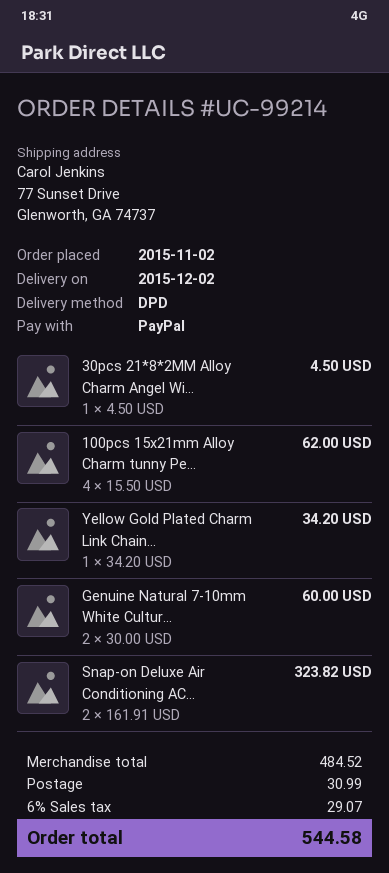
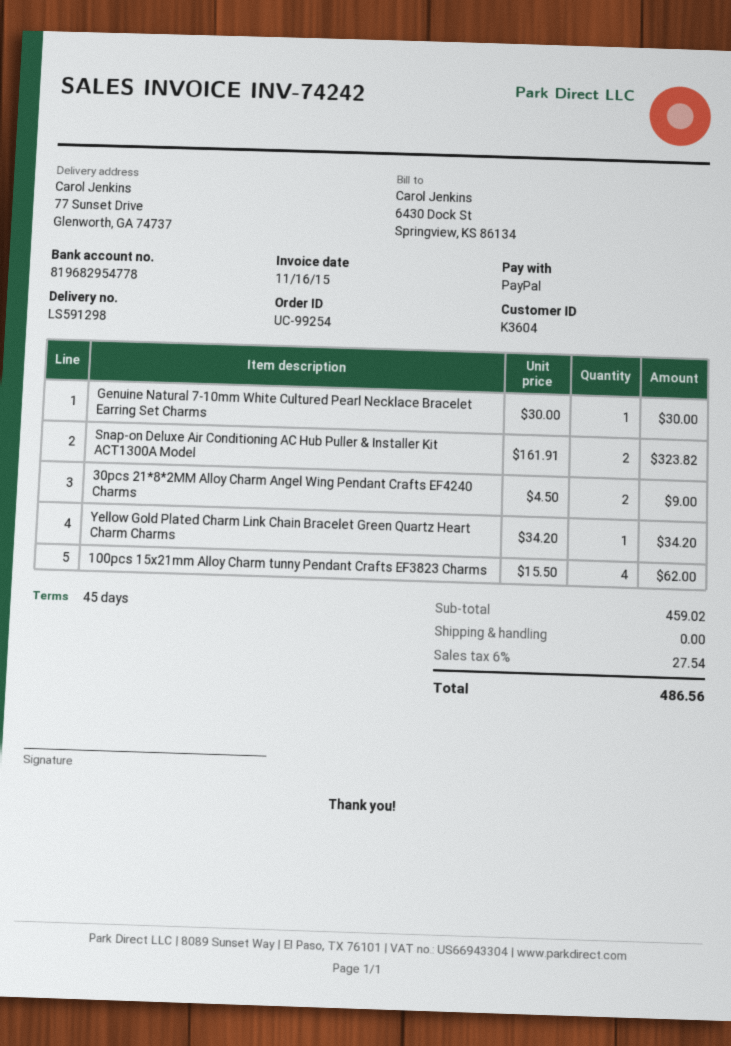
order number: UC-99214 -> UC-99254
30pcs 21*8*2MM Alloy Charm Angel Wi...: 1 x 4.50 = 4.50 -> 2 x 4.50 = 9.00
Genuine Natural 7-10mm White Cultur...: 2 x 30.00 = 60.00 -> 1 x 30.00 = 30.00
subtotal: 484.52 -> 459.02
shipping: 30.99 -> 0.00
tax: 6% = 29.07 -> 6% = 27.54
total: 544.58 -> 486.56

